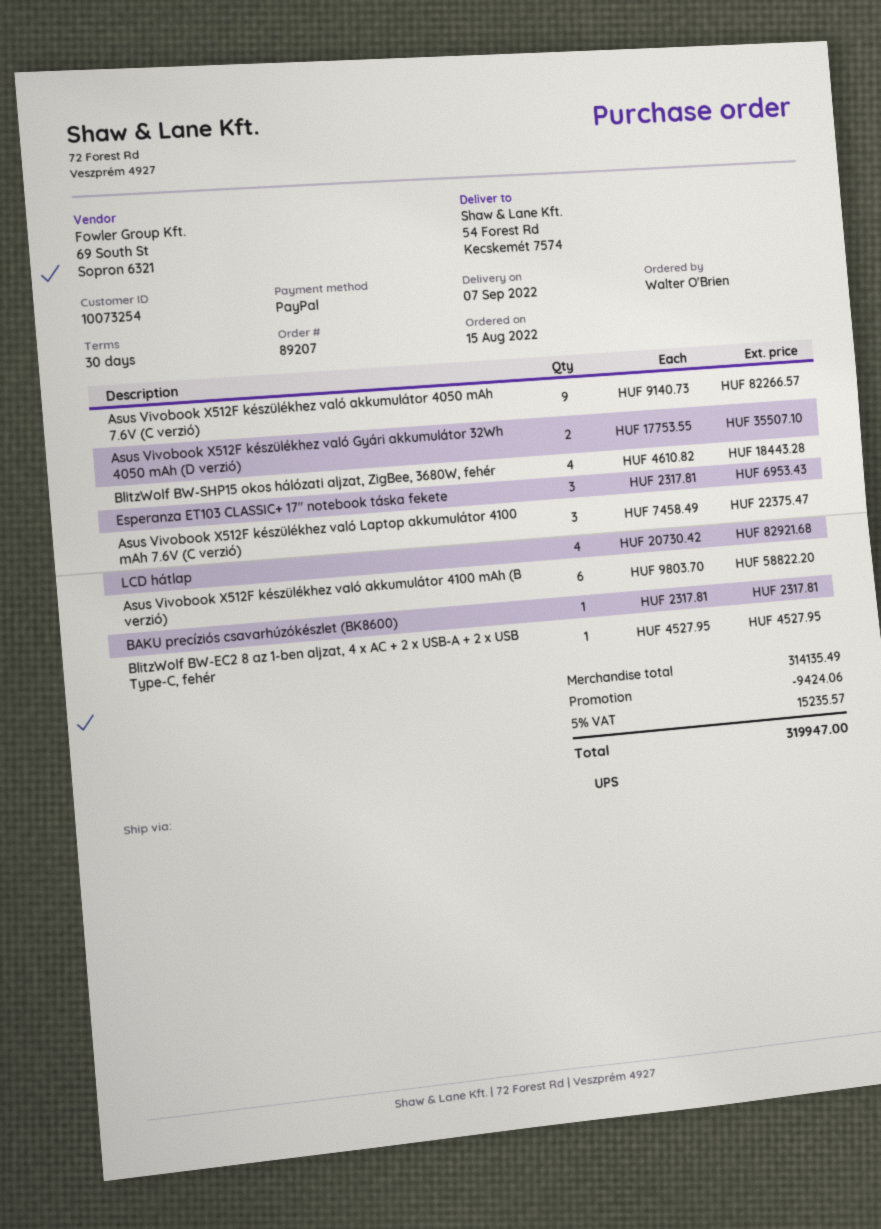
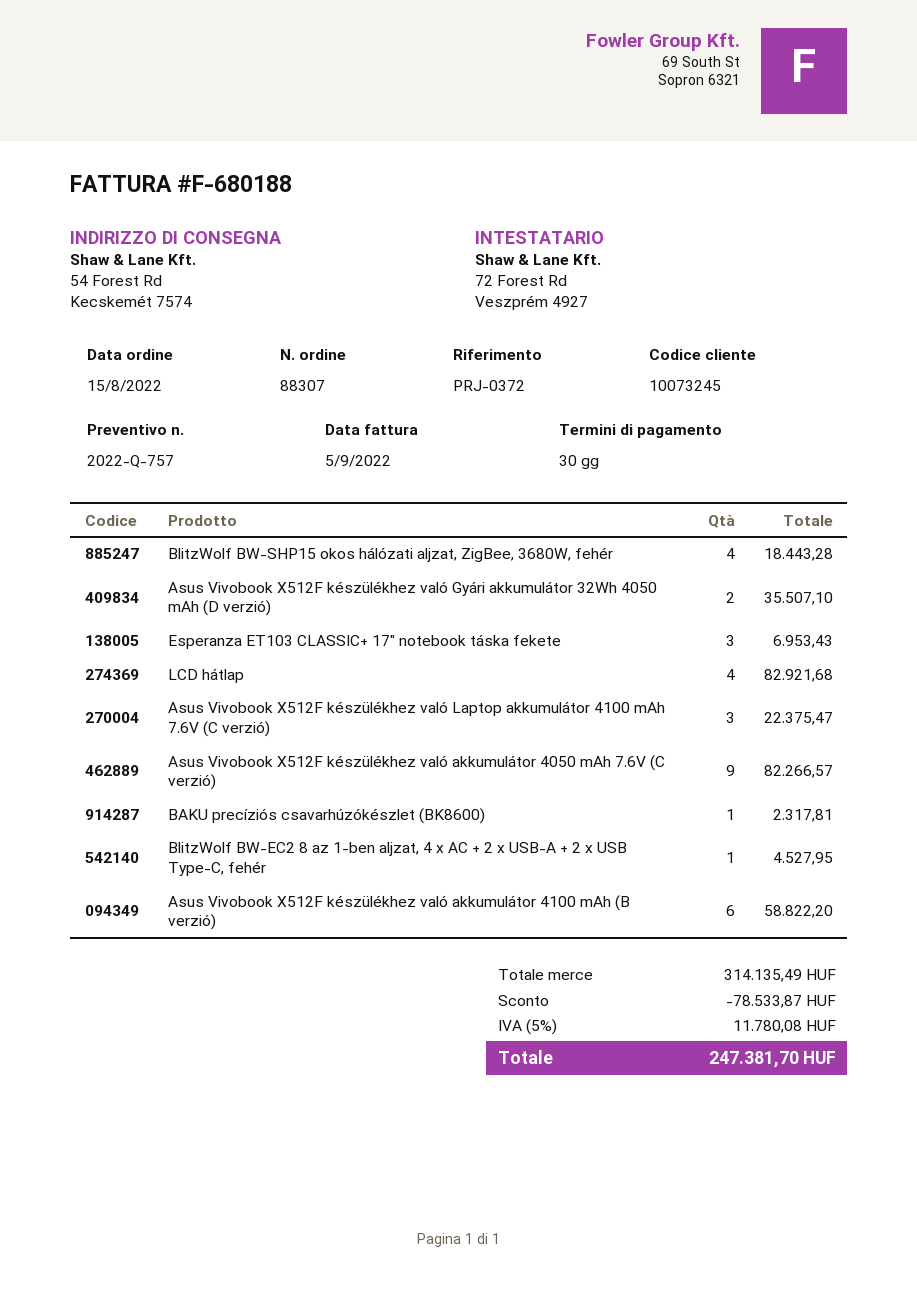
order number: 89207 -> 88307
customer number: 10073254 -> 10073245
discount: 9424.06 -> 78533.87
tax: 5% = 15235.57 -> 5% = 11780.08
total: 319947.00 -> 247381.70

